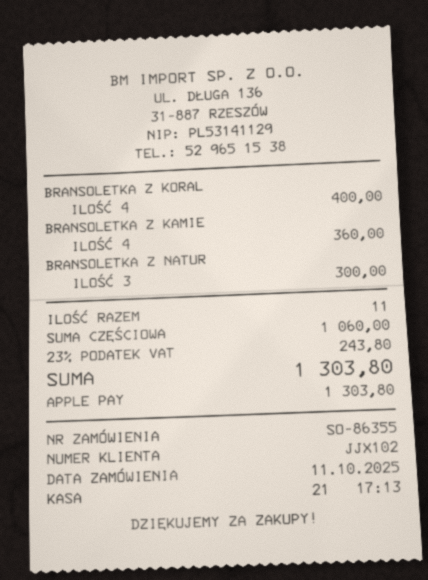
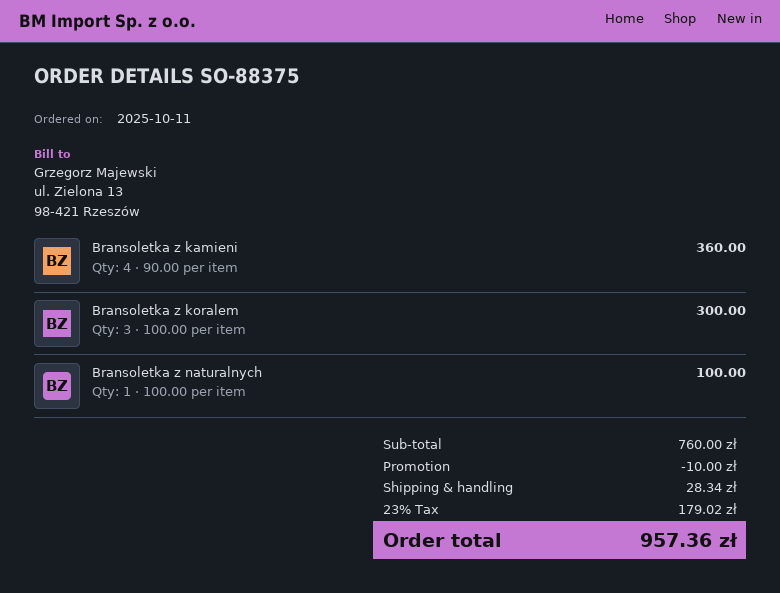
order number: SO-86355 -> SO-88375
BRANSOLETKA Z KORAL: 4 for 400.00 -> 3 for 300.00
BRANSOLETKA Z NATUR: 3 for 300.00 -> 1 for 100.00
subtotal: 1060.00 -> 760.00
discount: none -> 10.00
shipping: none -> 28.34
tax: 23% = 243.80 -> 23% = 179.02
total: 1303.80 -> 957.36

